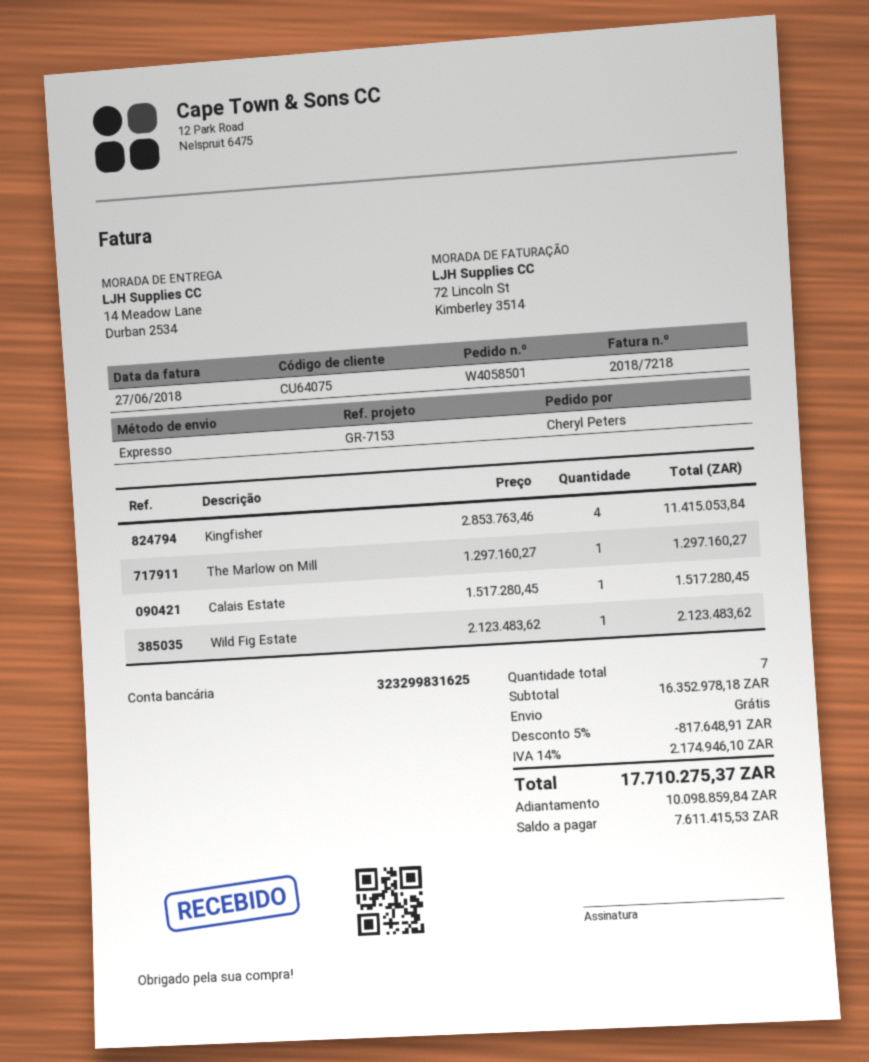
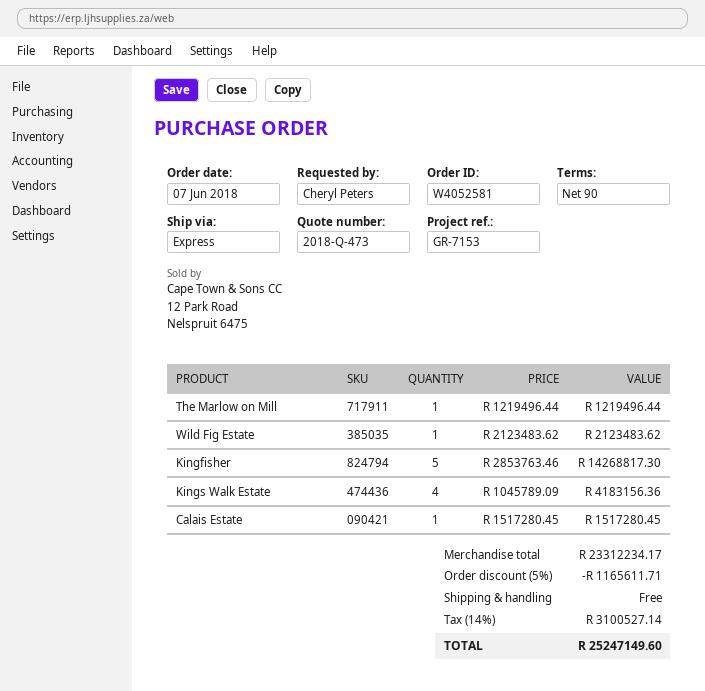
order number: W4058501 -> W4052581
Kingfisher: 4 x 2853763.46 = 11415053.84 -> 5 x 2853763.46 = 14268817.30
The Marlow on Mill: 1 x 1297160.27 = 1297160.27 -> 1 x 1219496.44 = 1219496.44
Kings Walk Estate: none -> 4 x 1045789.09 = 4183156.36
subtotal: 16352978.18 -> 23312234.17
discount: 5% = 817648.91 -> 5% = 1165611.71
tax: 14% = 2174946.10 -> 14% = 3100527.14
total: 17710275.37 -> 25247149.60

